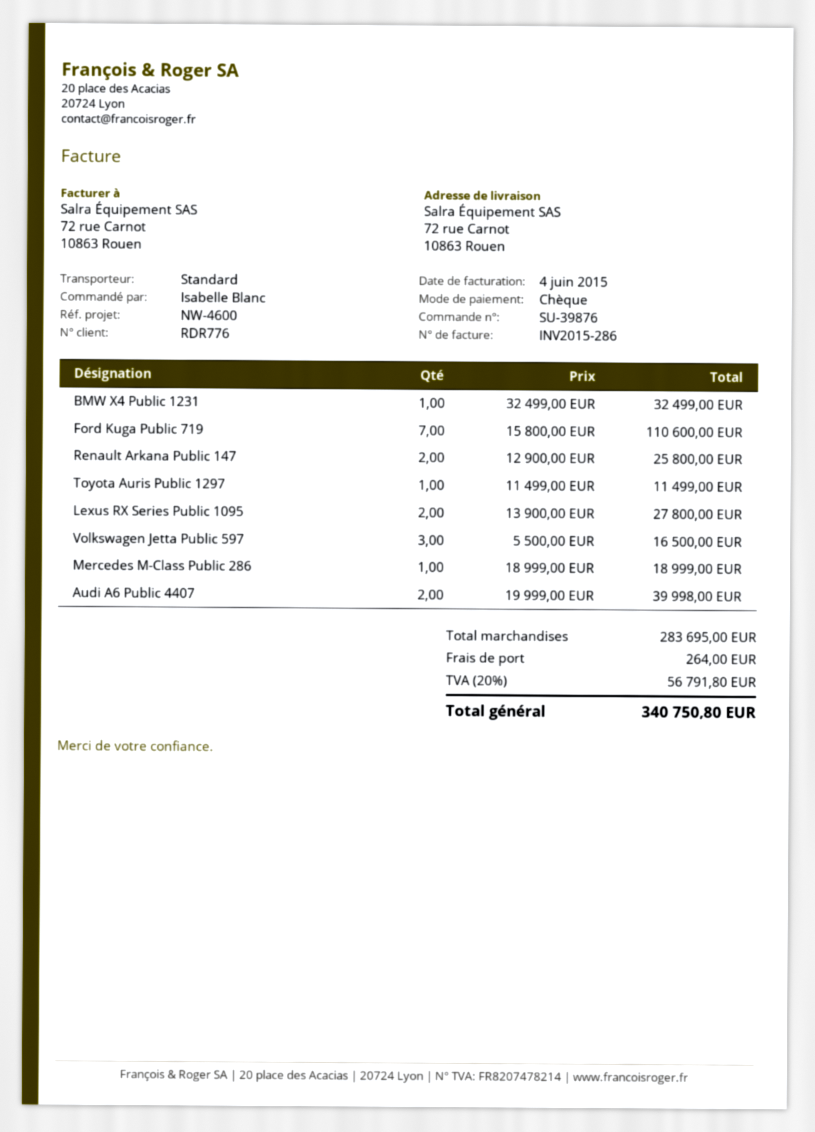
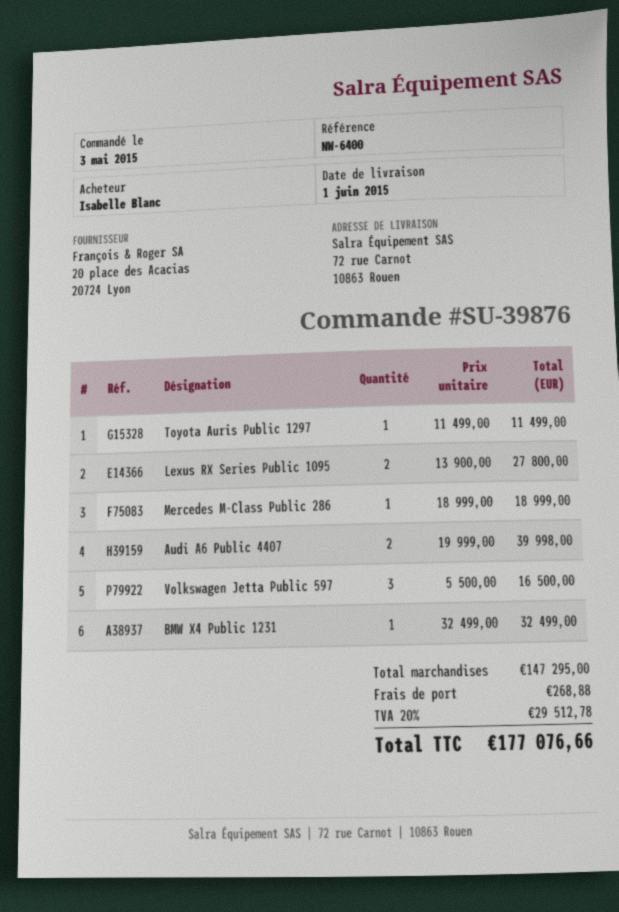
reference: NW-4600 -> NW-6400
Ford Kuga Public 719: 7 x 15800.00 = 110600.00 -> none
Renault Arkana Public 147: 2 x 12900.00 = 25800.00 -> none
subtotal: 283695.00 -> 147295.00
shipping: 264.00 -> 268.88
tax: 20% = 56791.80 -> 20% = 29512.78
total: 340750.80 -> 177076.66

